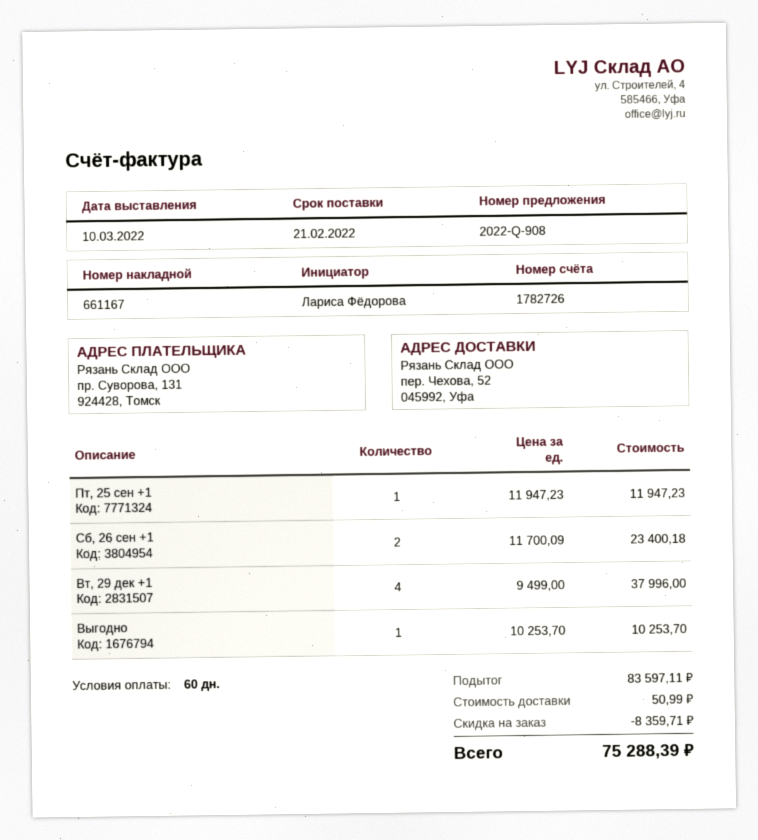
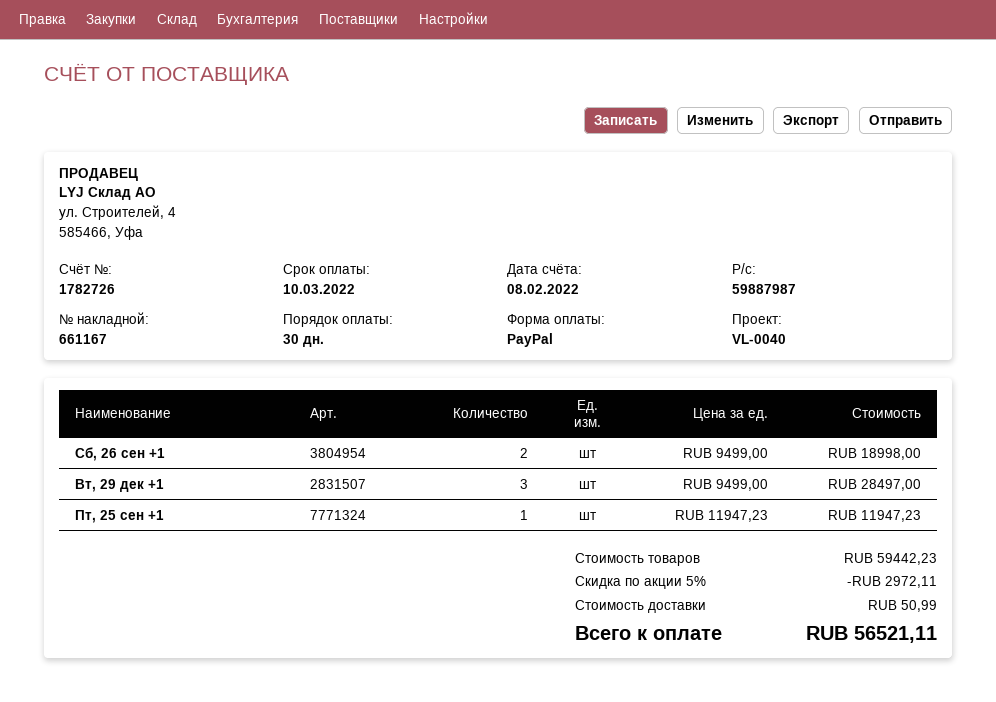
invoice date: 2022-03-10 -> 2022-02-08
payment terms: 60 days -> 30 days
Сб, 26 сен +1: 2 x 11700.09 = 23400.18 -> 2 x 9499.00 = 18998.00
Вт, 29 дек +1: 4 x 9499.00 = 37996.00 -> 3 x 9499.00 = 28497.00
Выгодно: 1 x 10253.70 = 10253.70 -> none
subtotal: 83597.11 -> 59442.23
discount: 8359.71 -> 2972.11
total: 75288.39 -> 56521.11

